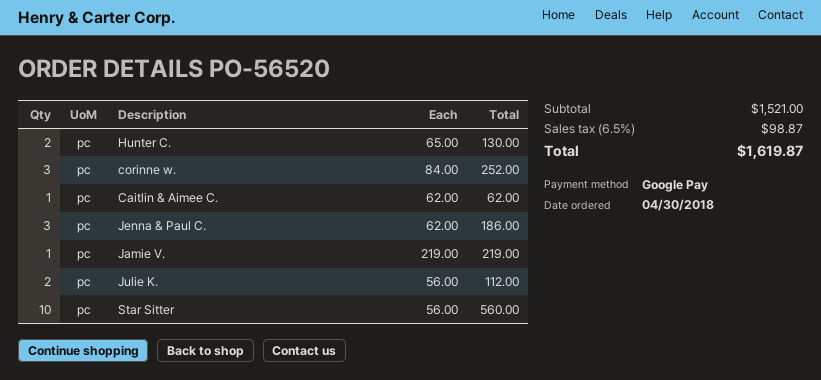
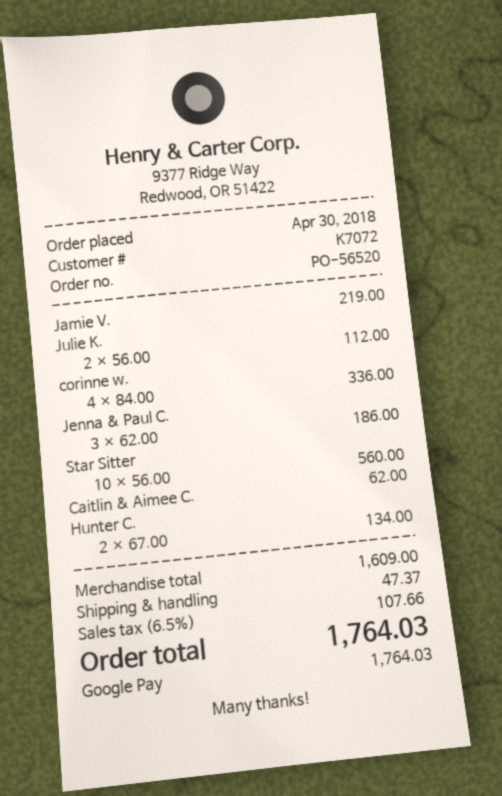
Hunter C.: 2 x 65.00 = 130.00 -> 2 x 67.00 = 134.00
corinne w.: 3 x 84.00 = 252.00 -> 4 x 84.00 = 336.00
subtotal: 1521.00 -> 1609.00
shipping: none -> 47.37
tax: 6.5% = 98.87 -> 6.5% = 107.66
total: 1619.87 -> 1764.03

